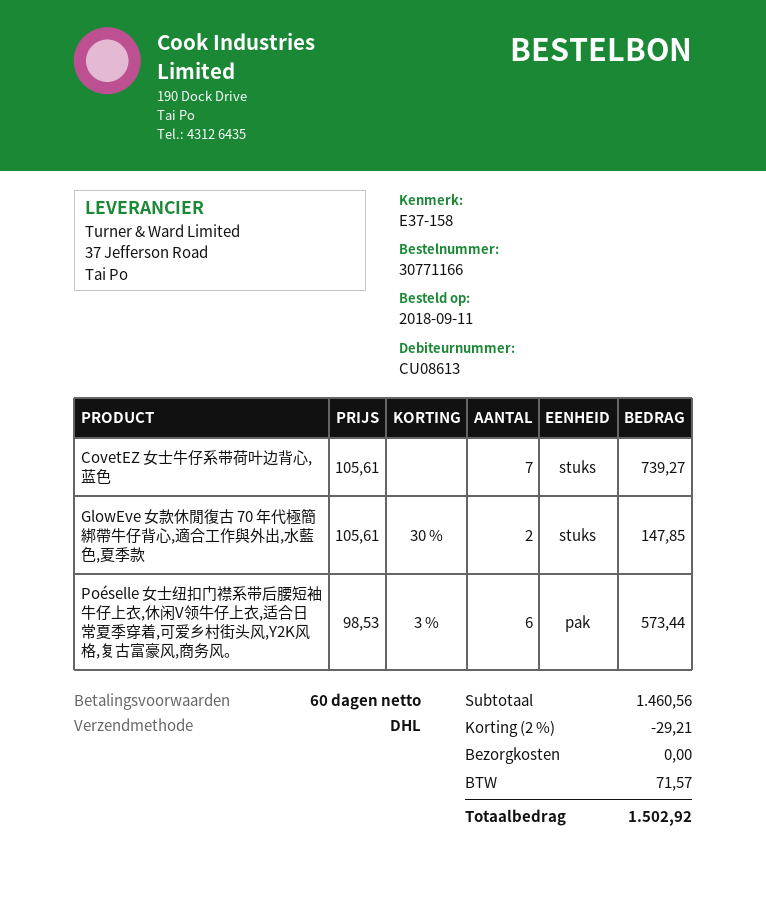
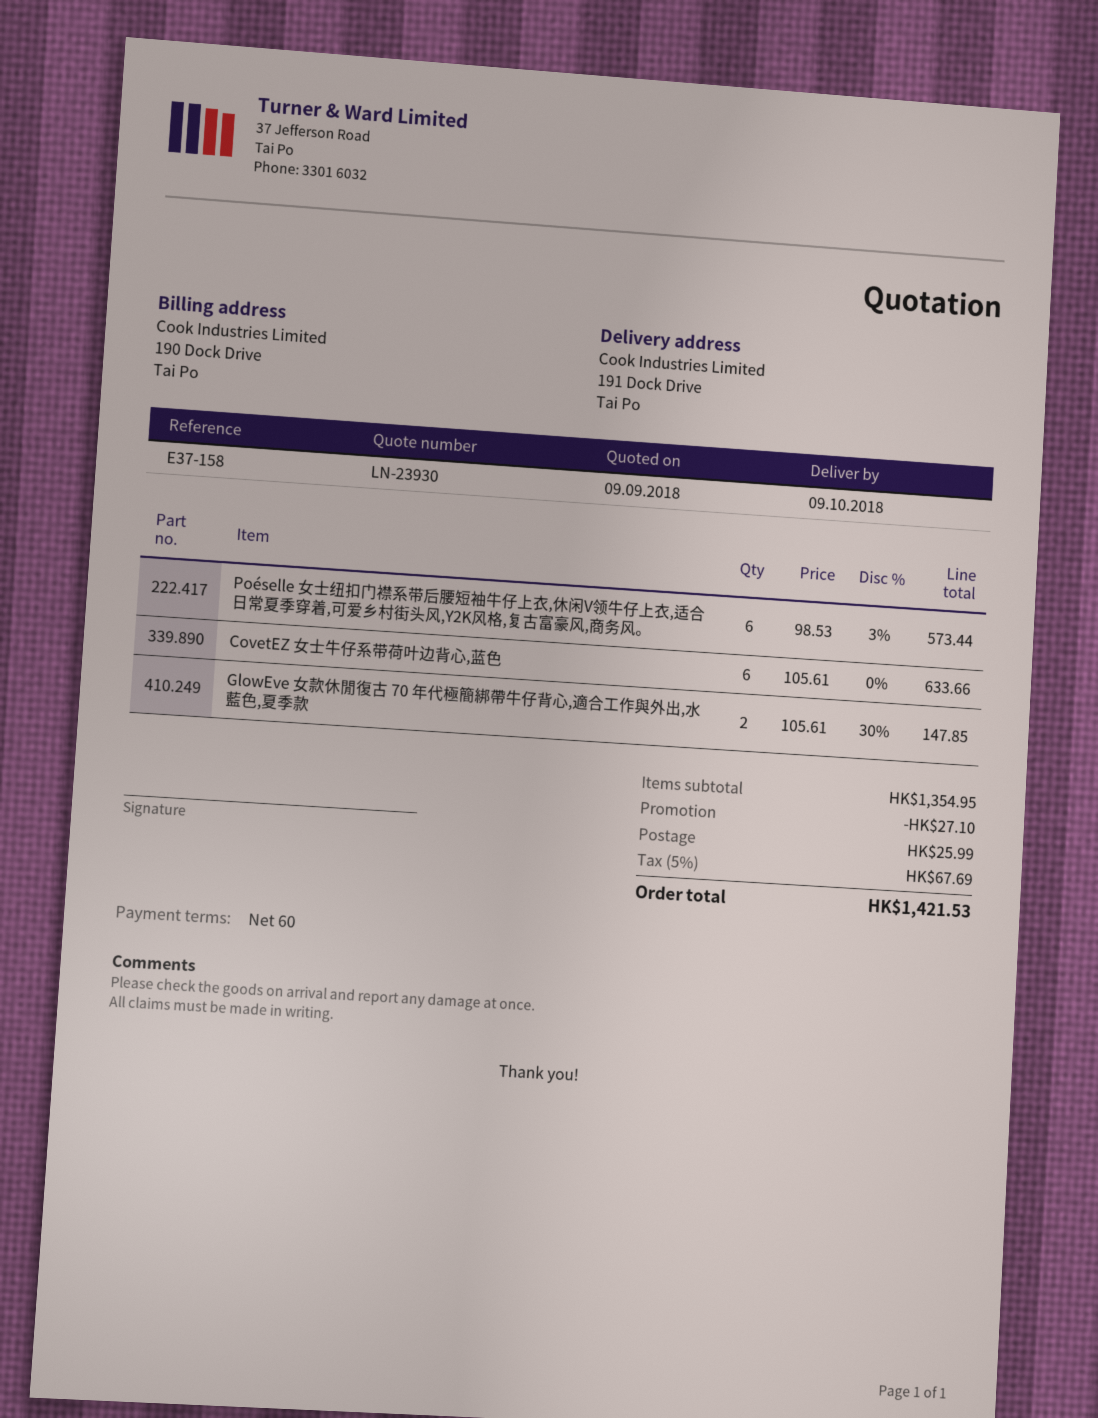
CovetEZ 女士牛仔系带荷叶边背心,蓝色: 7 x 105.61 = 739.27 -> 6 x 105.61 = 633.66
subtotal: 1460.56 -> 1354.95
discount: 29.21 -> 27.10
shipping: 0.00 -> 25.99
tax: 71.57 -> 67.69
total: 1502.92 -> 1421.53

